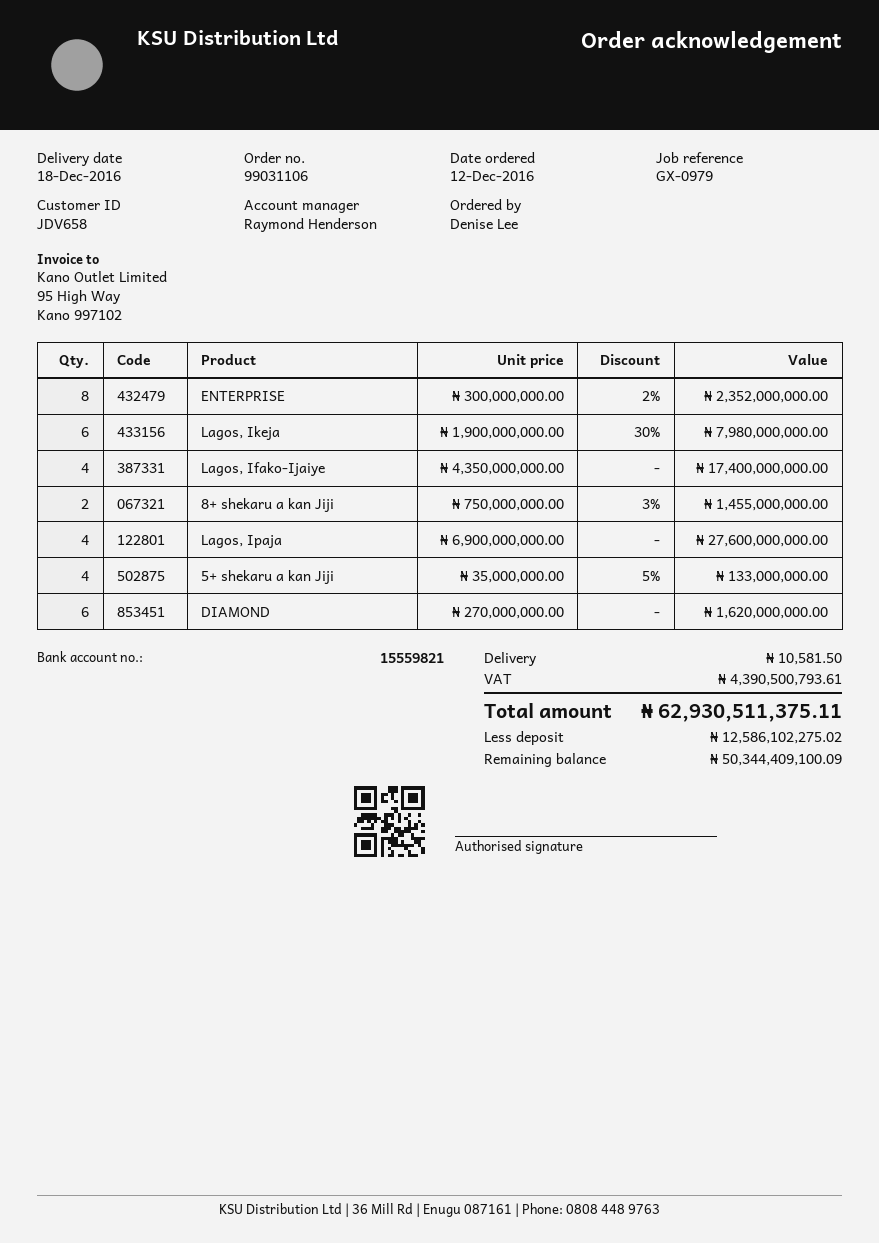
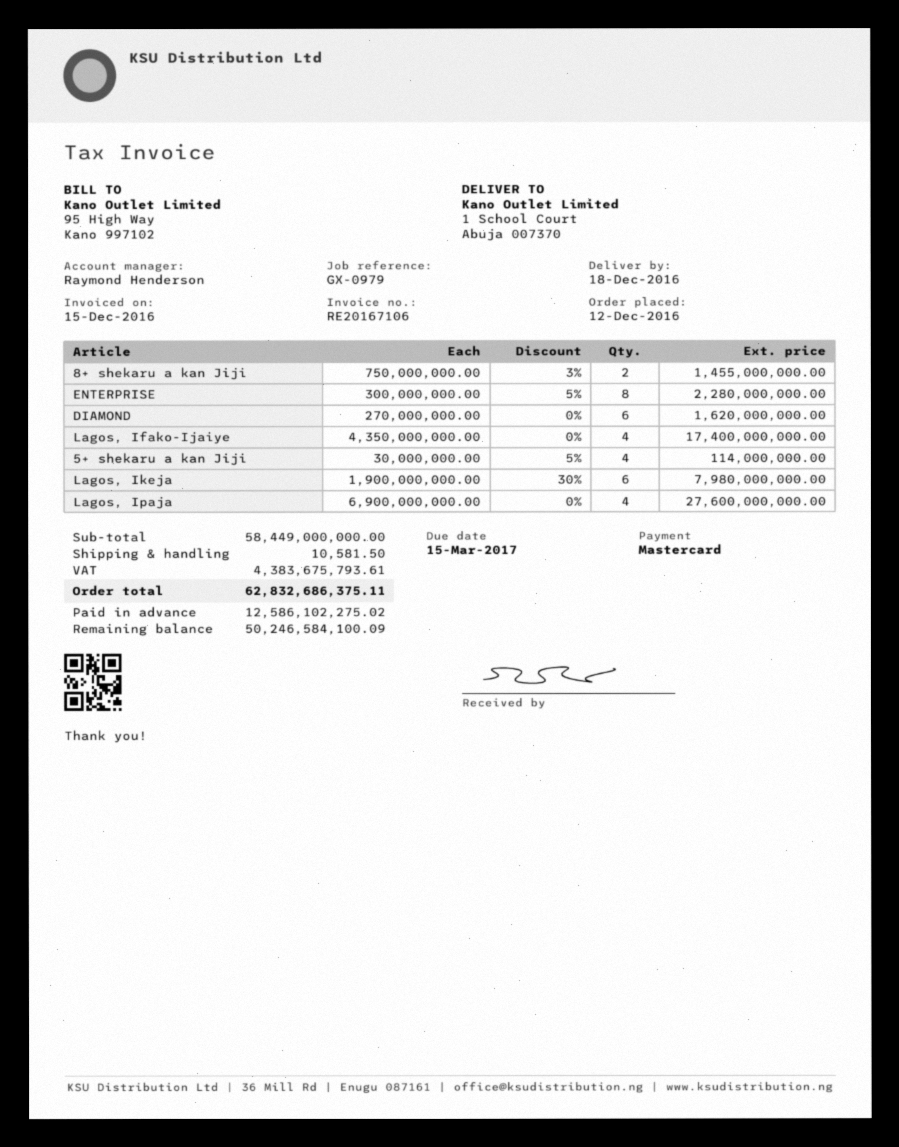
ENTERPRISE: 8 x 300000000.00 - 2% = 2352000000.00 -> 8 x 300000000.00 - 5% = 2280000000.00
5+ shekaru a kan Jiji: 4 x 35000000.00 - 5% = 133000000.00 -> 4 x 30000000.00 - 5% = 114000000.00
tax: 4390500793.61 -> 4383675793.61
total: 62930511375.11 -> 62832686375.11
balance: 50344409100.09 -> 50246584100.09

